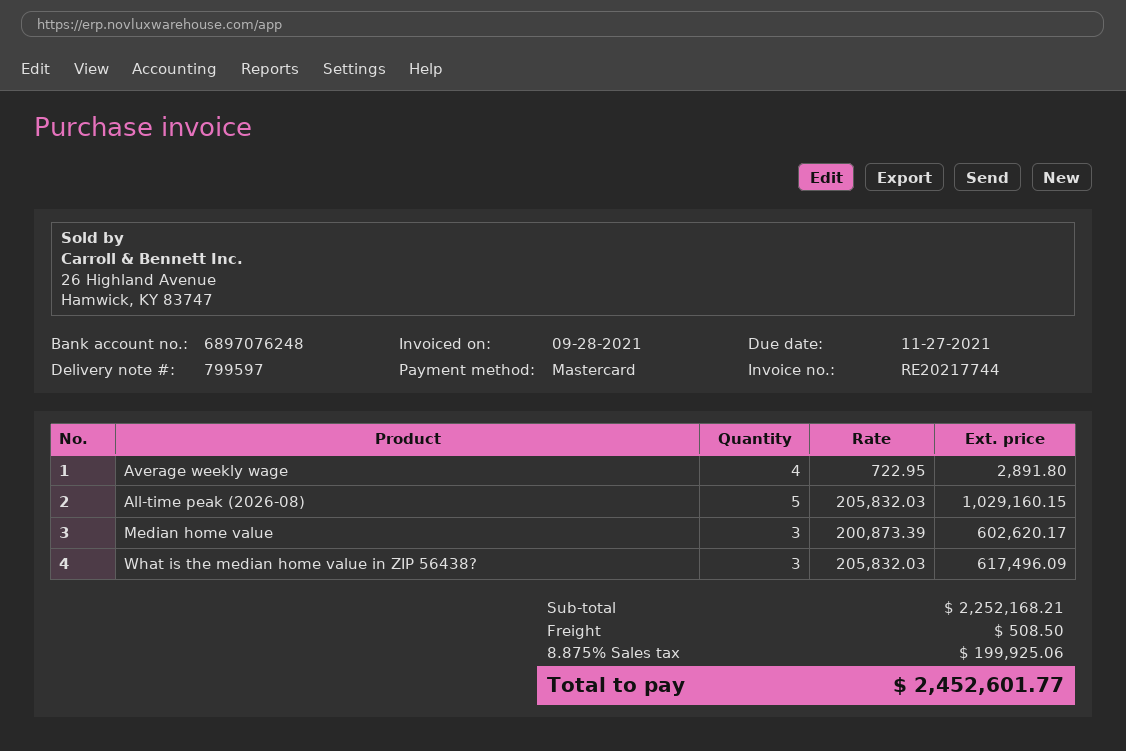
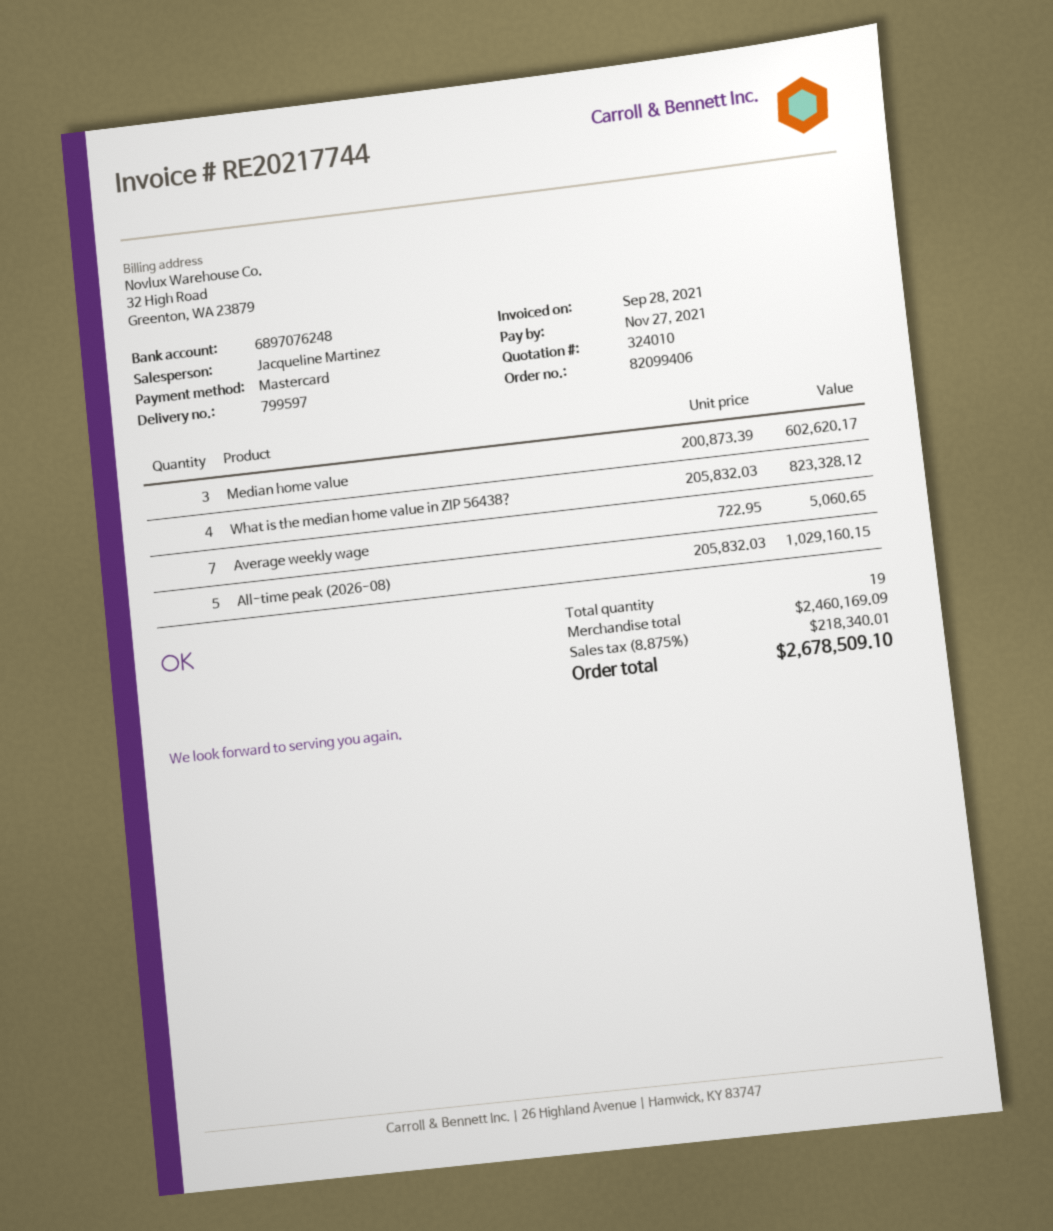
Average weekly wage: 4 x 722.95 = 2891.80 -> 7 x 722.95 = 5060.65
What is the median home value in ZIP 56438?: 3 x 205832.03 = 617496.09 -> 4 x 205832.03 = 823328.12
subtotal: 2252168.21 -> 2460169.09
shipping: 508.50 -> none
tax: 8.875% = 199925.06 -> 8.875% = 218340.01
total: 2452601.77 -> 2678509.10

